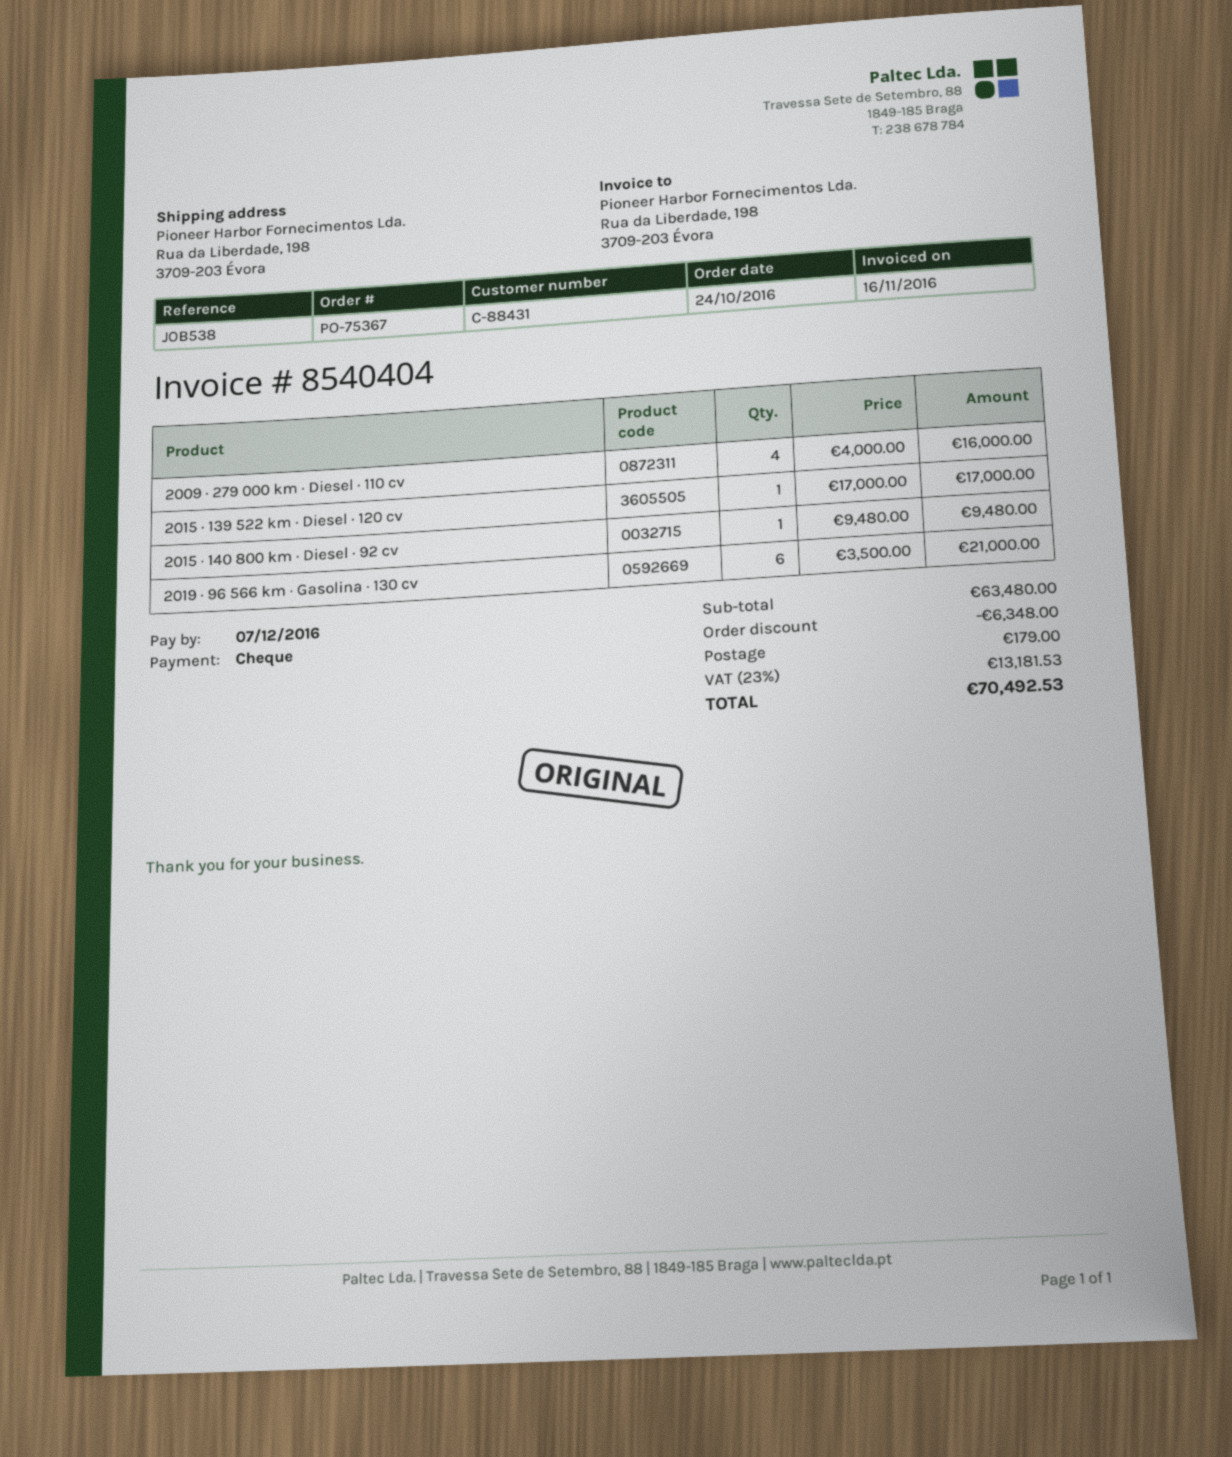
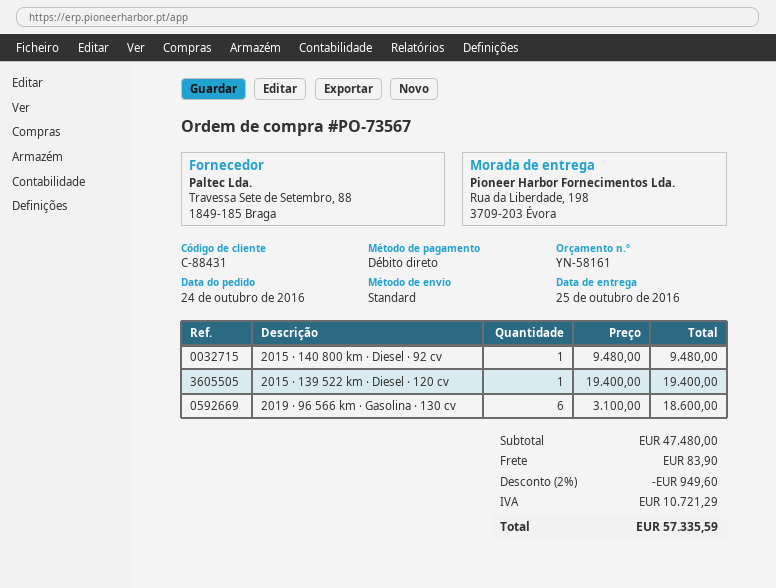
order number: PO-75367 -> PO-73567
payment method: cheque -> direct debit
2009 · 279 000 km · Diesel · 110 cv: 4 x 4000.00 = 16000.00 -> none
2015 · 139 522 km · Diesel · 120 cv: 1 x 17000.00 = 17000.00 -> 1 x 19400.00 = 19400.00
2019 · 96 566 km · Gasolina · 130 cv: 6 x 3500.00 = 21000.00 -> 6 x 3100.00 = 18600.00
subtotal: 63480.00 -> 47480.00
discount: 6348.00 -> 949.60
shipping: 179.00 -> 83.90
tax: 13181.53 -> 10721.29
total: 70492.53 -> 57335.59

